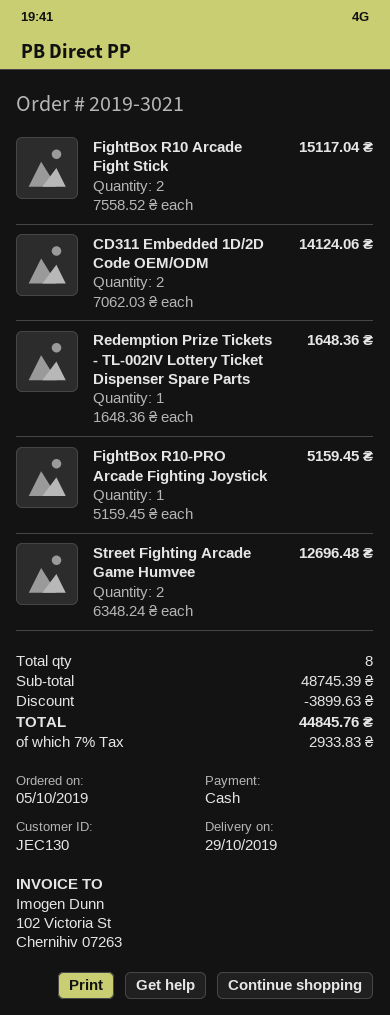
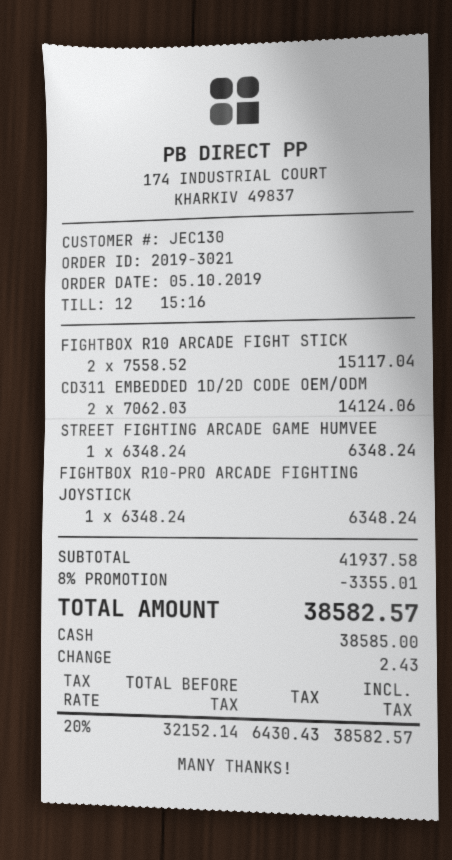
Redemption Prize Tickets - TL-002IV Lottery Ticket Dispenser Spare Parts: 1 x 1648.36 = 1648.36 -> none
FightBox R10-PRO Arcade Fighting Joystick: 1 x 5159.45 = 5159.45 -> 1 x 6348.24 = 6348.24
Street Fighting Arcade Game Humvee: 2 x 6348.24 = 12696.48 -> 1 x 6348.24 = 6348.24
subtotal: 48745.39 -> 41937.58
discount: 3899.63 -> 3355.01
tax: 7% = 2933.83 -> 20% = 6430.43
total: 44845.76 -> 38582.57

